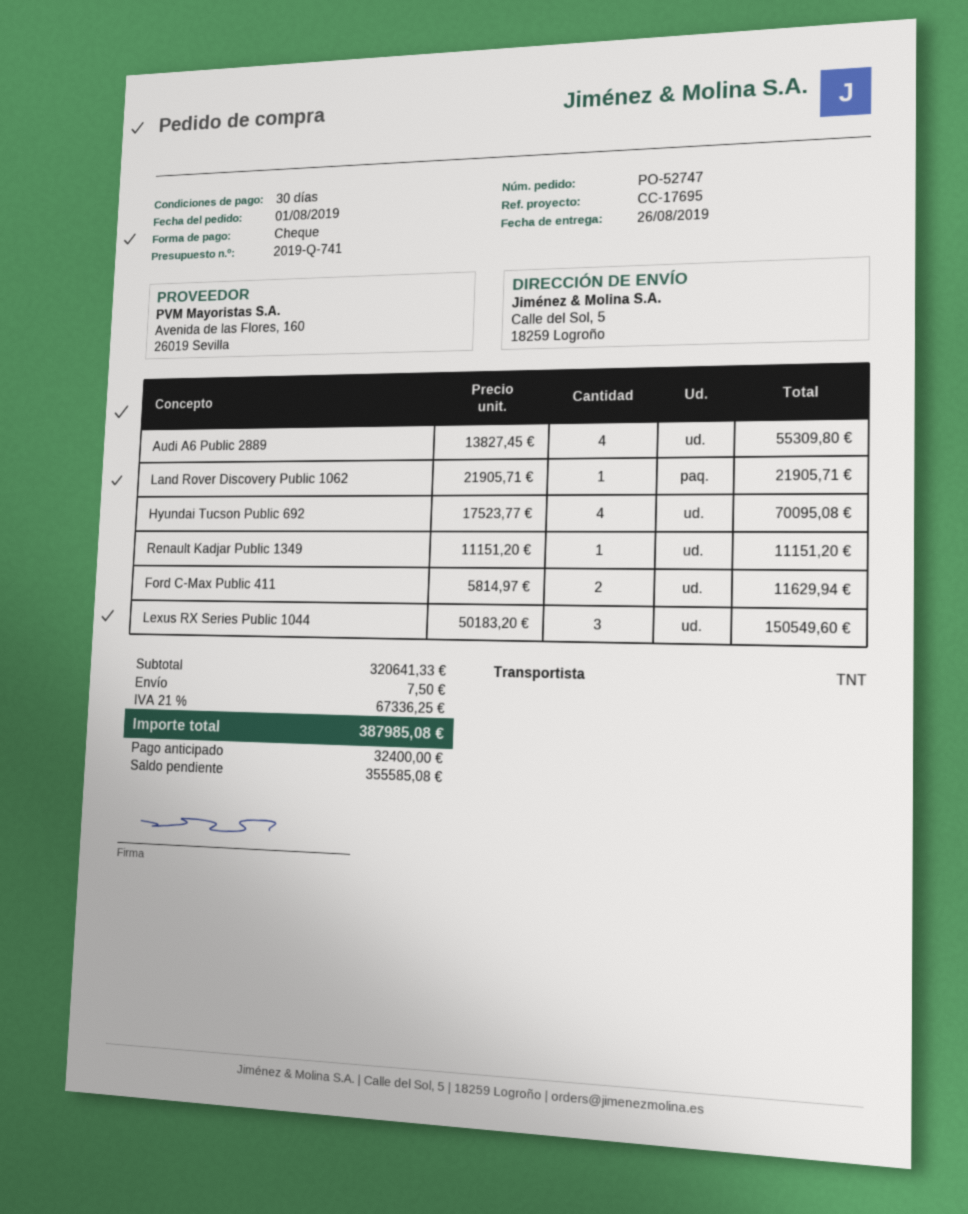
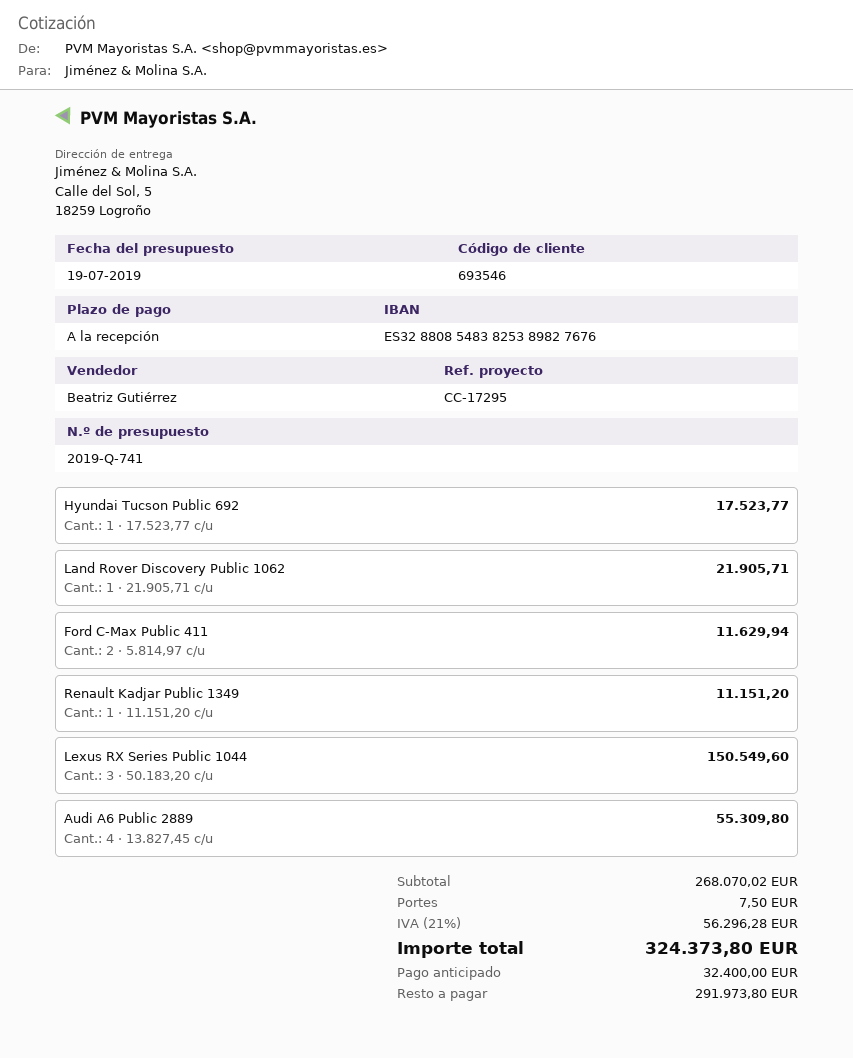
payment terms: 30 days -> on receipt
reference: CC-17695 -> CC-17295
Hyundai Tucson Public 692: 4 x 17523.77 = 70095.08 -> 1 x 17523.77 = 17523.77
subtotal: 320641.33 -> 268070.02
tax: 21% = 67336.25 -> 21% = 56296.28
total: 387985.08 -> 324373.80
balance: 355585.08 -> 291973.80

